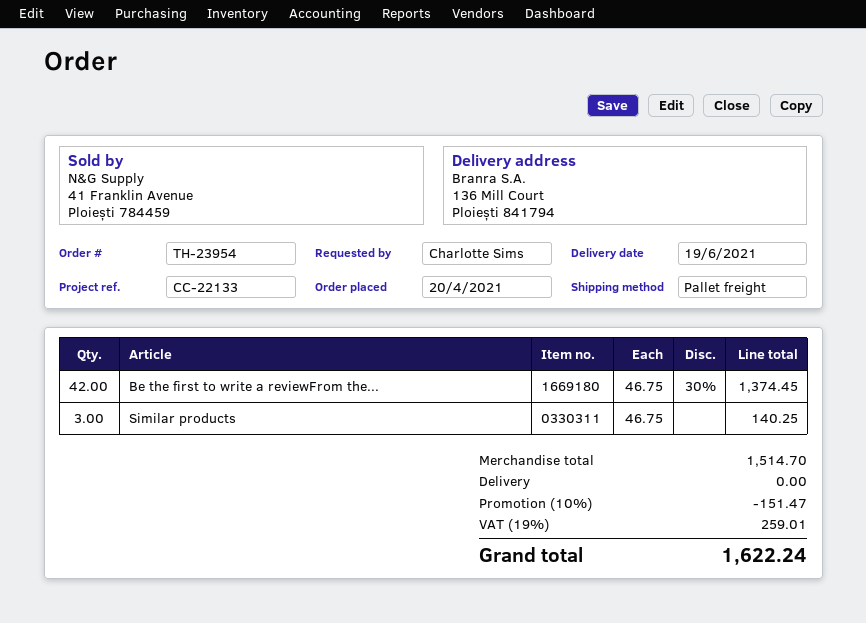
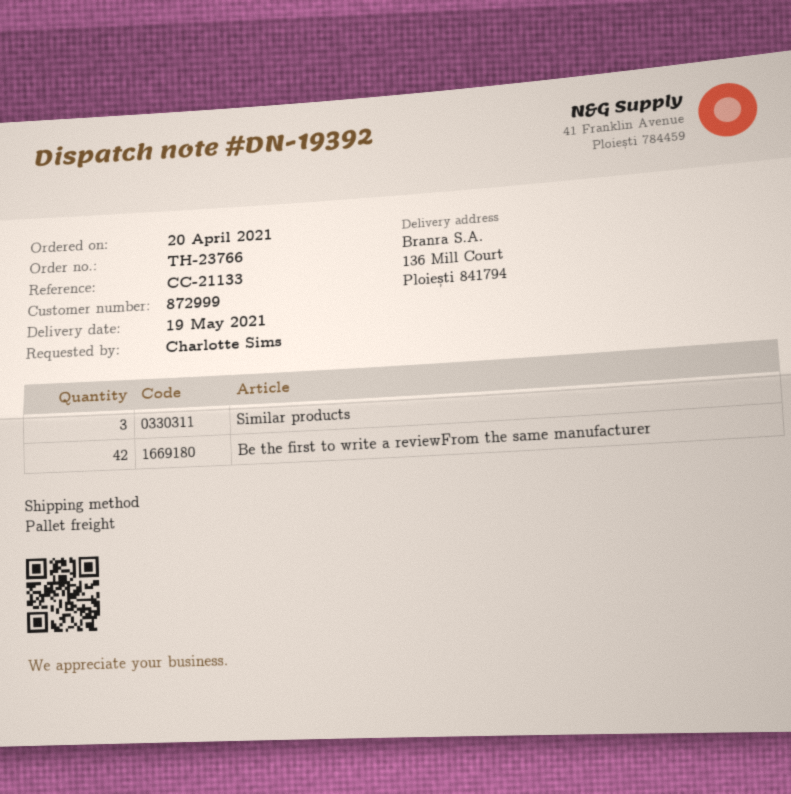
order number: TH-23954 -> TH-23766
delivery date: 2021-06-19 -> 2021-05-19
reference: CC-22133 -> CC-21133

